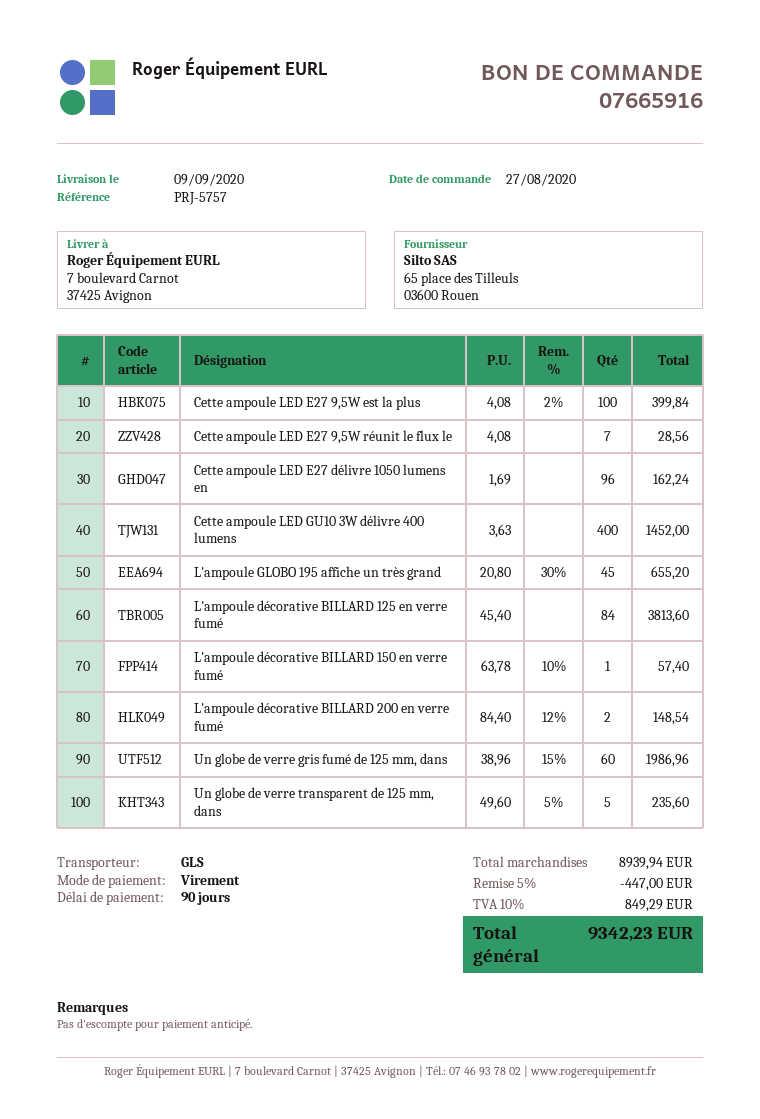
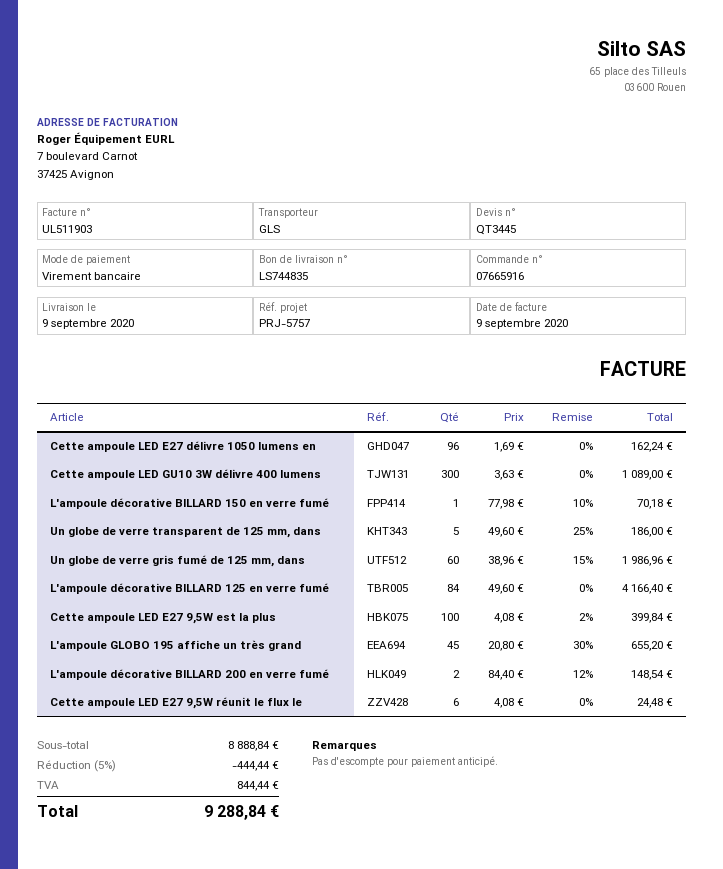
Cette ampoule LED E27 9,5W réunit le flux le: 7 x 4.08 = 28.56 -> 6 x 4.08 = 24.48
Cette ampoule LED GU10 3W délivre 400 lumens: 400 x 3.63 = 1452.00 -> 300 x 3.63 = 1089.00
L'ampoule décorative BILLARD 125 en verre fumé: 84 x 45.40 = 3813.60 -> 84 x 49.60 = 4166.40
L'ampoule décorative BILLARD 150 en verre fumé: 1 x 63.78 - 10% = 57.40 -> 1 x 77.98 - 10% = 70.18
Un globe de verre transparent de 125 mm, dans: 5 x 49.60 - 5% = 235.60 -> 5 x 49.60 - 25% = 186.00
subtotal: 8939.94 -> 8888.84
discount: 5% = 447.00 -> 5% = 444.44
tax: 849.29 -> 844.44
total: 9342.23 -> 9288.84

